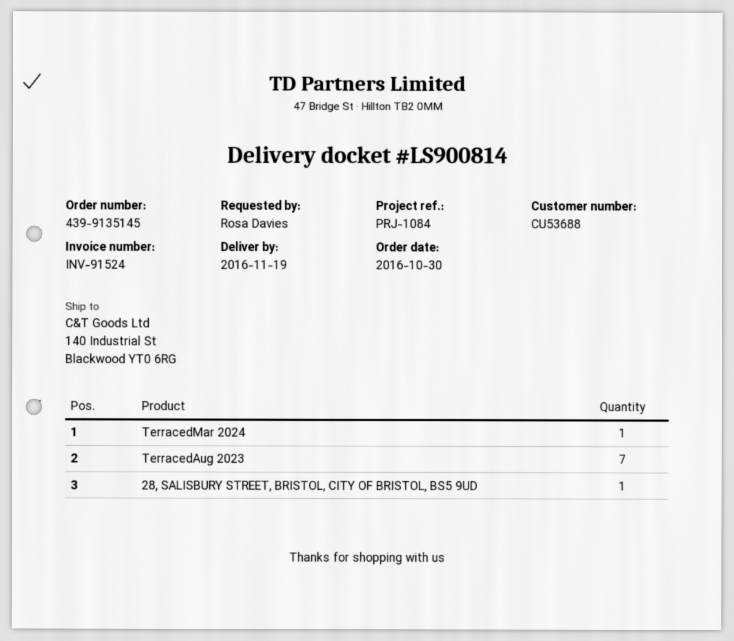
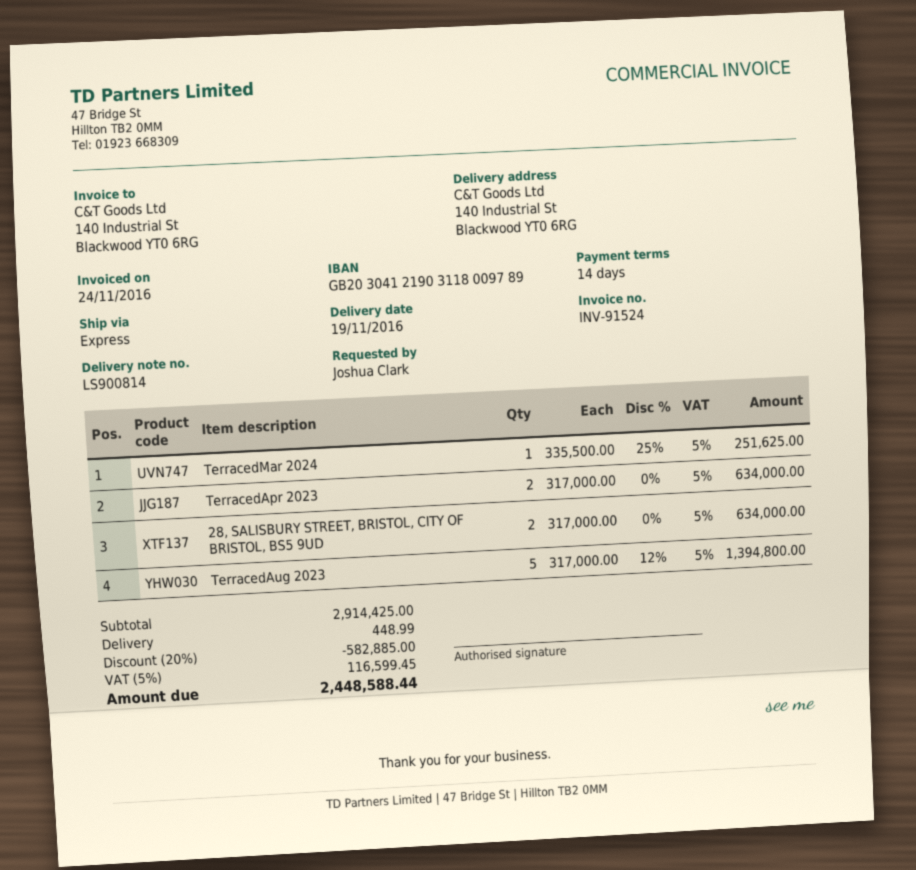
ordered by: Rosa Davies -> Joshua Clark
TerracedAug 2023: 7 -> 5
28, SALISBURY STREET, BRISTOL, CITY OF BRISTOL, BS5 9UD: 1 -> 2
TerracedApr 2023: none -> 2

